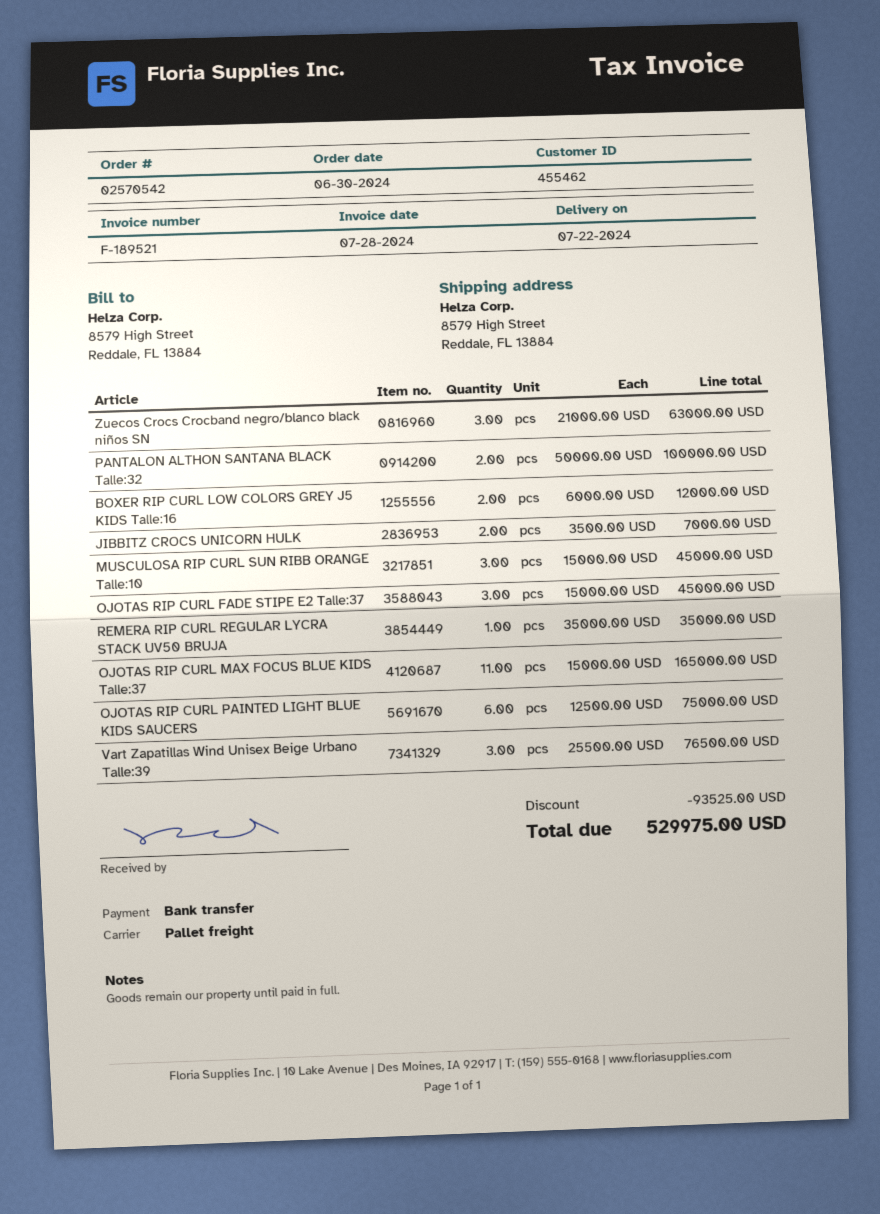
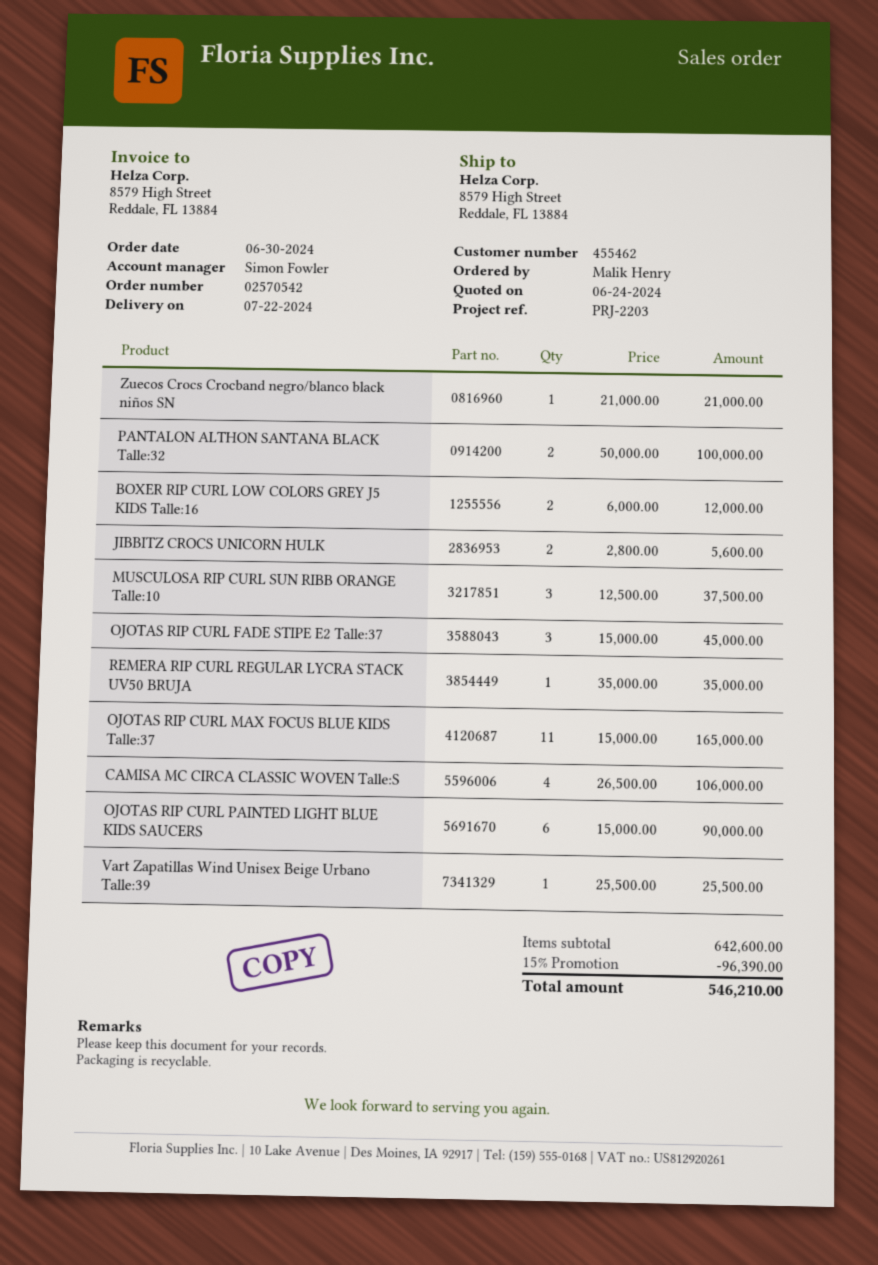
Zuecos Crocs Crocband negro/blanco black niños SN: 3 x 21000.00 = 63000.00 -> 1 x 21000.00 = 21000.00
JIBBITZ CROCS UNICORN HULK: 2 x 3500.00 = 7000.00 -> 2 x 2800.00 = 5600.00
MUSCULOSA RIP CURL SUN RIBB ORANGE Talle:10: 3 x 15000.00 = 45000.00 -> 3 x 12500.00 = 37500.00
OJOTAS RIP CURL PAINTED LIGHT BLUE KIDS SAUCERS: 6 x 12500.00 = 75000.00 -> 6 x 15000.00 = 90000.00
Vart Zapatillas Wind Unisex Beige Urbano Talle:39: 3 x 25500.00 = 76500.00 -> 1 x 25500.00 = 25500.00
CAMISA MC CIRCA CLASSIC WOVEN Talle:S: none -> 4 x 26500.00 = 106000.00
discount: 93525.00 -> 96390.00
total: 529975.00 -> 546210.00

